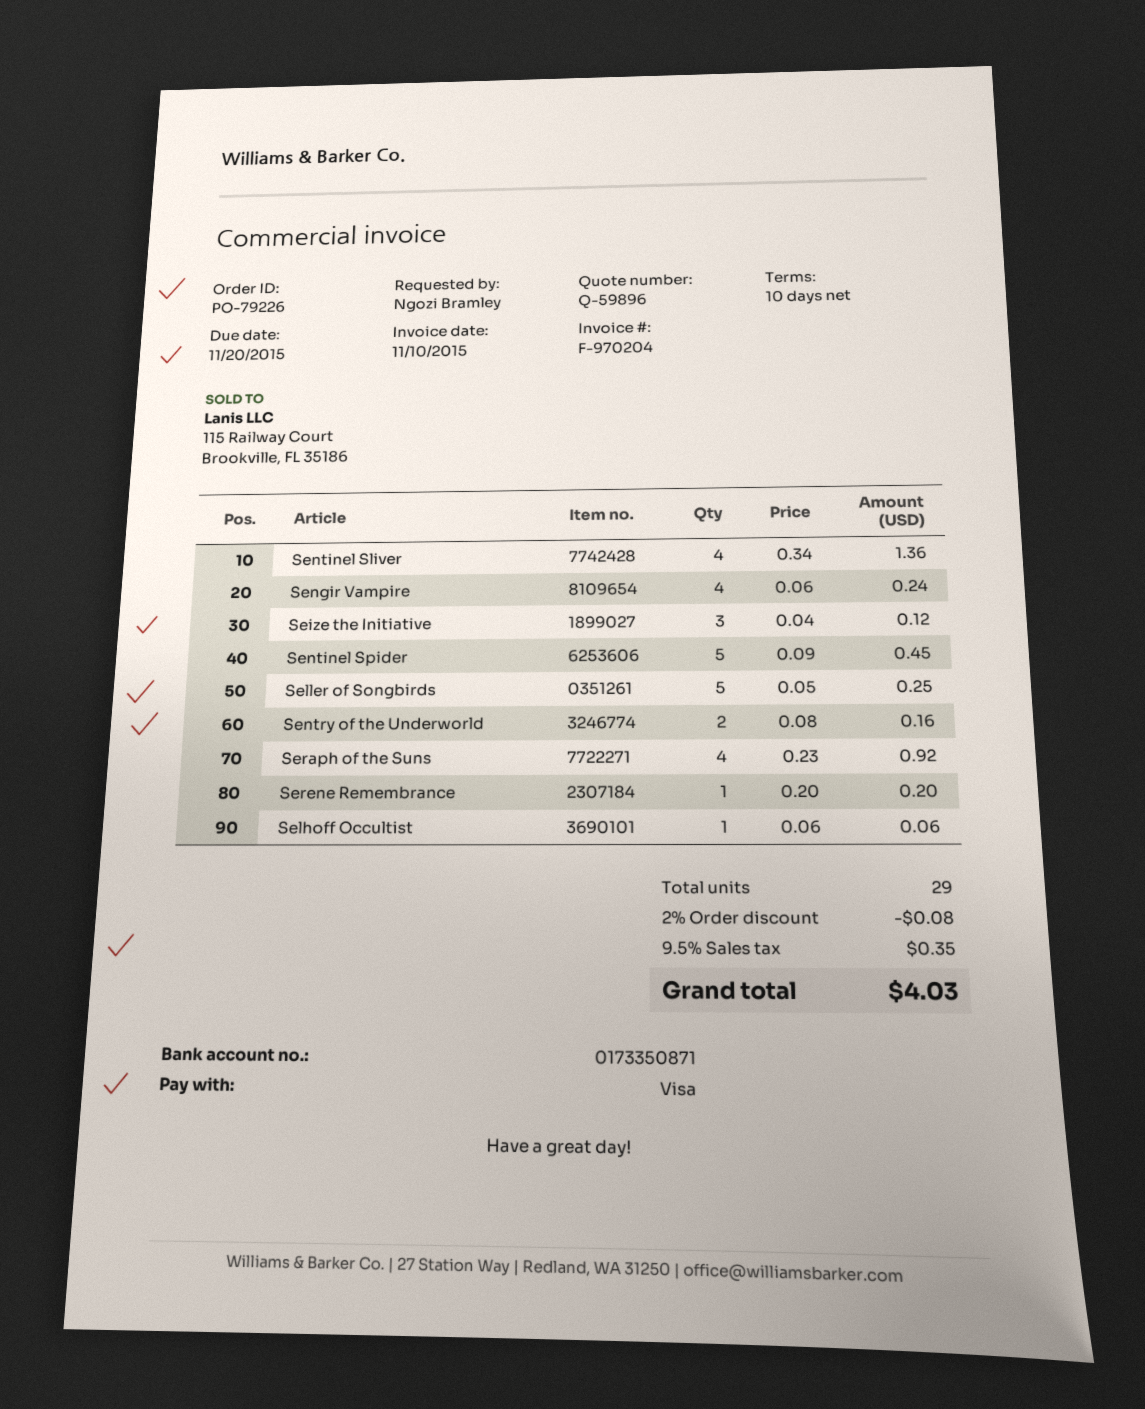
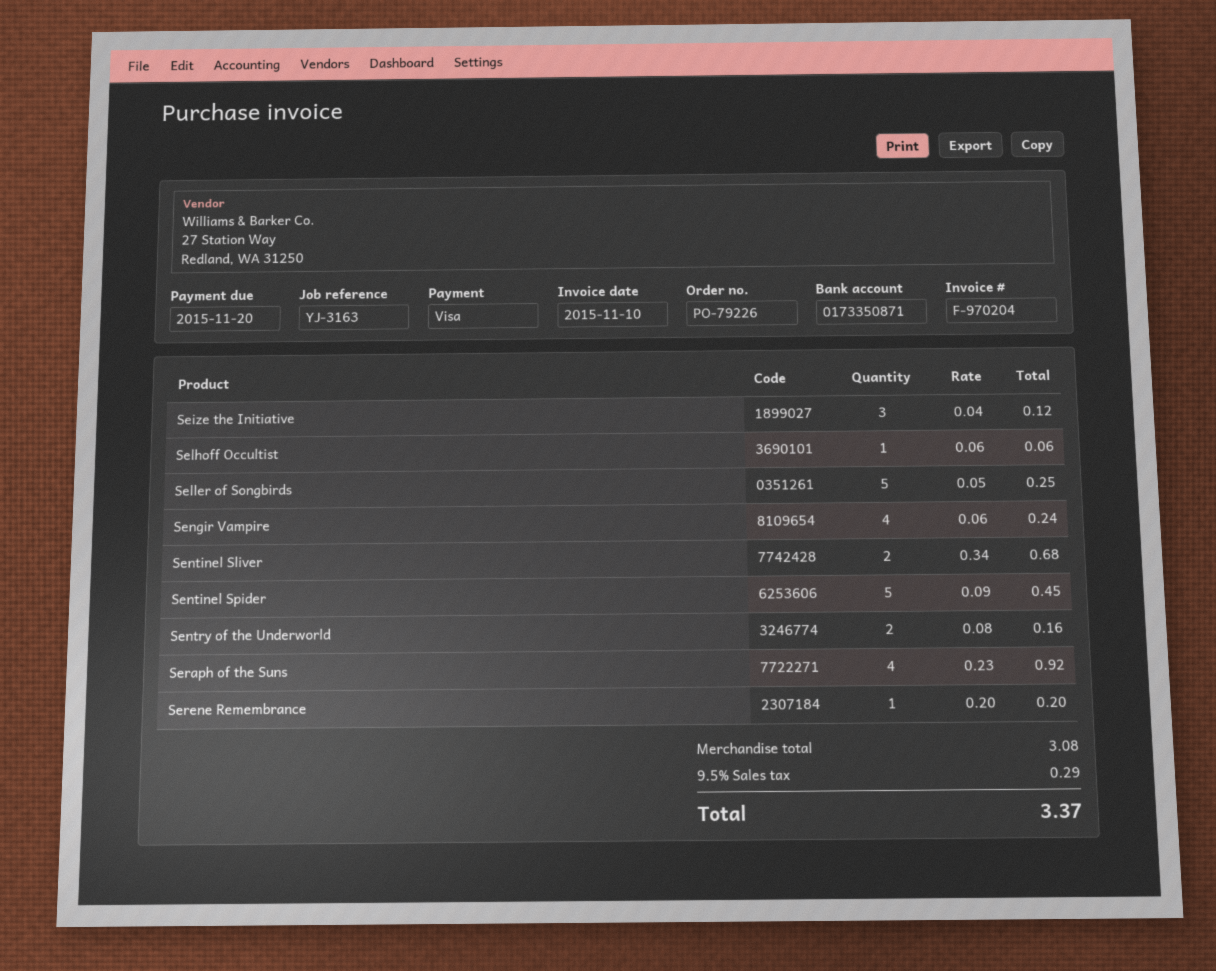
Sentinel Sliver: 4 x 0.34 = 1.36 -> 2 x 0.34 = 0.68
discount: 2% = 0.08 -> none
tax: 9.5% = 0.35 -> 9.5% = 0.29
total: 4.03 -> 3.37

